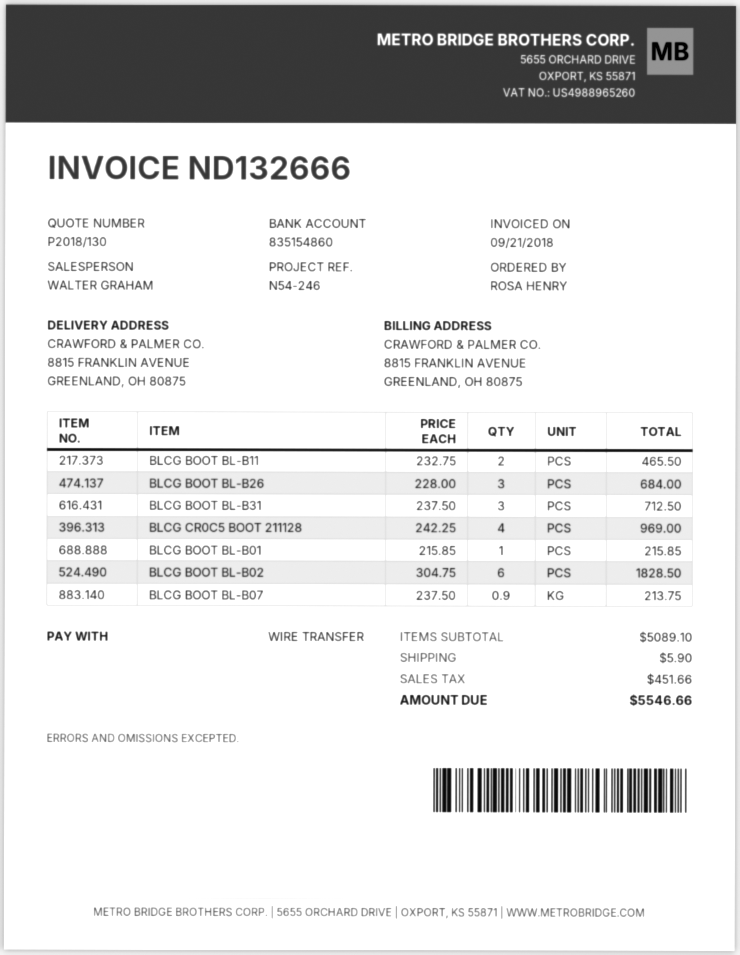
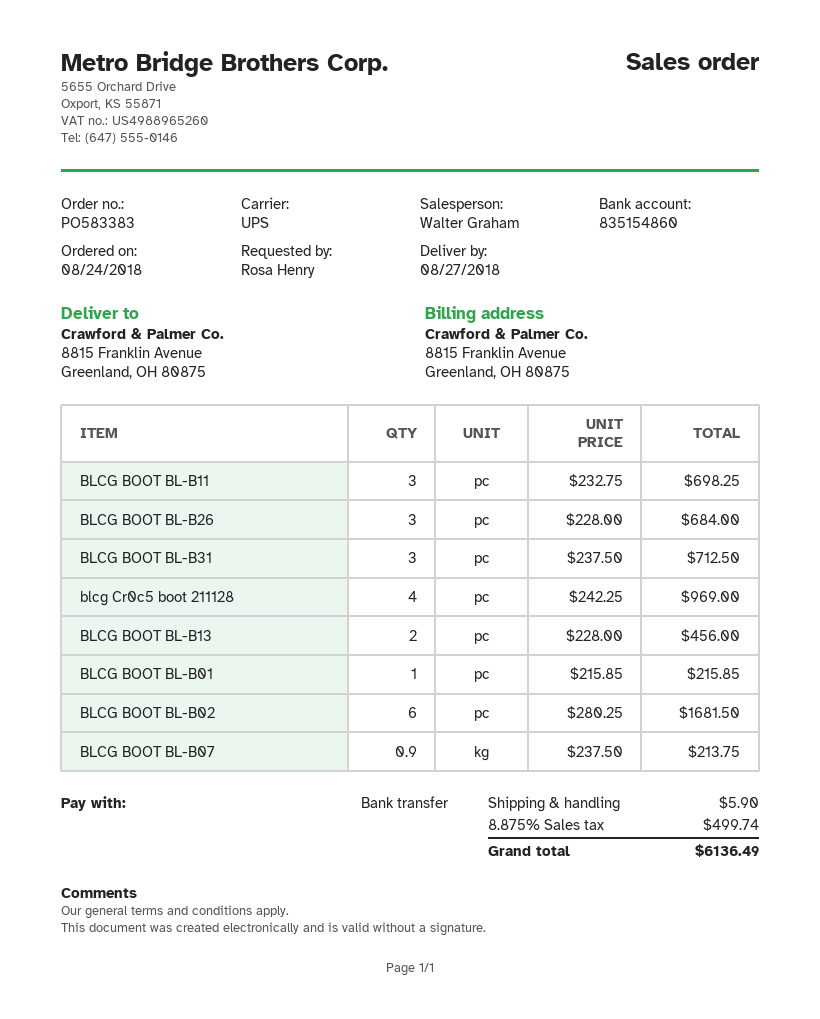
BLCG BOOT BL-B11: 2 x 232.75 = 465.50 -> 3 x 232.75 = 698.25
BLCG BOOT BL-B02: 6 x 304.75 = 1828.50 -> 6 x 280.25 = 1681.50
BLCG BOOT BL-B13: none -> 2 x 228.00 = 456.00
tax: 451.66 -> 499.74
total: 5546.66 -> 6136.49

